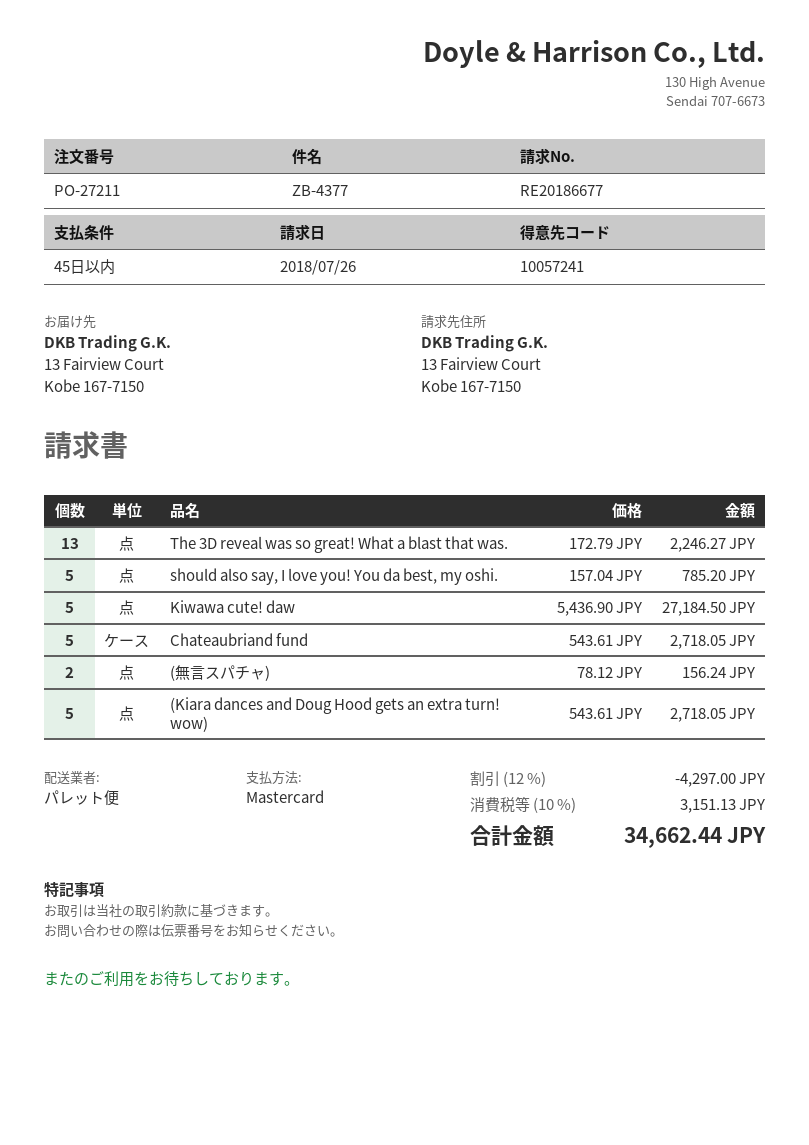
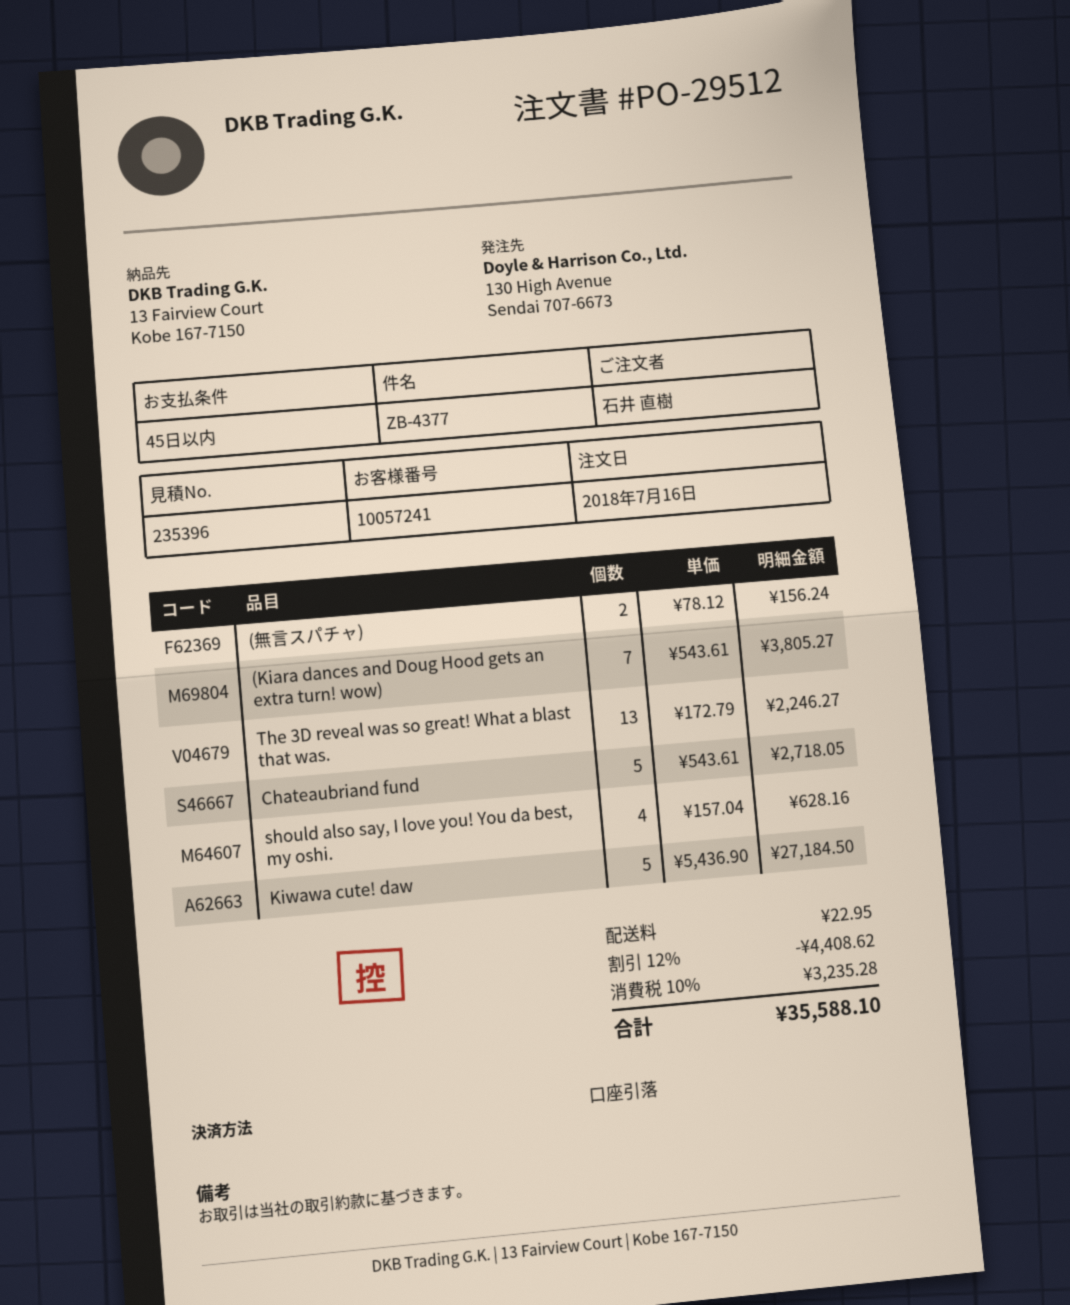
order number: PO-27211 -> PO-29512
payment method: Mastercard -> direct debit
should also say, I love you! You da best, my oshi.: 5 x 157.04 = 785.20 -> 4 x 157.04 = 628.16
(Kiara dances and Doug Hood gets an extra turn! wow): 5 x 543.61 = 2718.05 -> 7 x 543.61 = 3805.27
discount: 12% = 4297.00 -> 12% = 4408.62
shipping: none -> 22.95
tax: 10% = 3151.13 -> 10% = 3235.28
total: 34662.44 -> 35588.10

